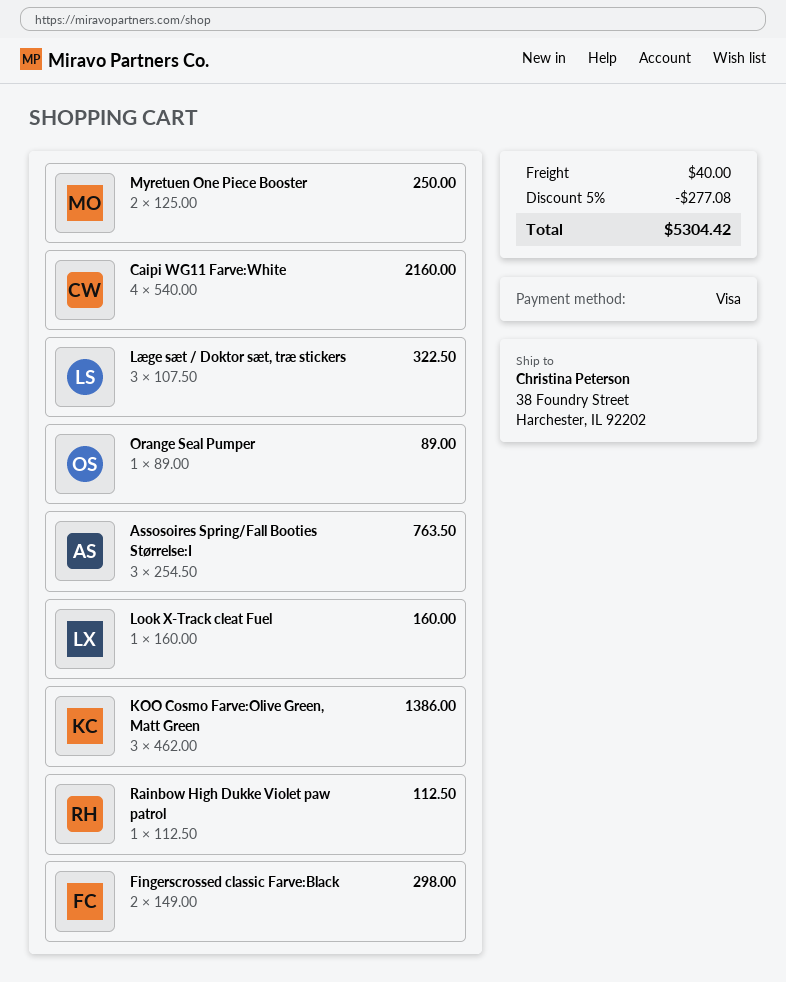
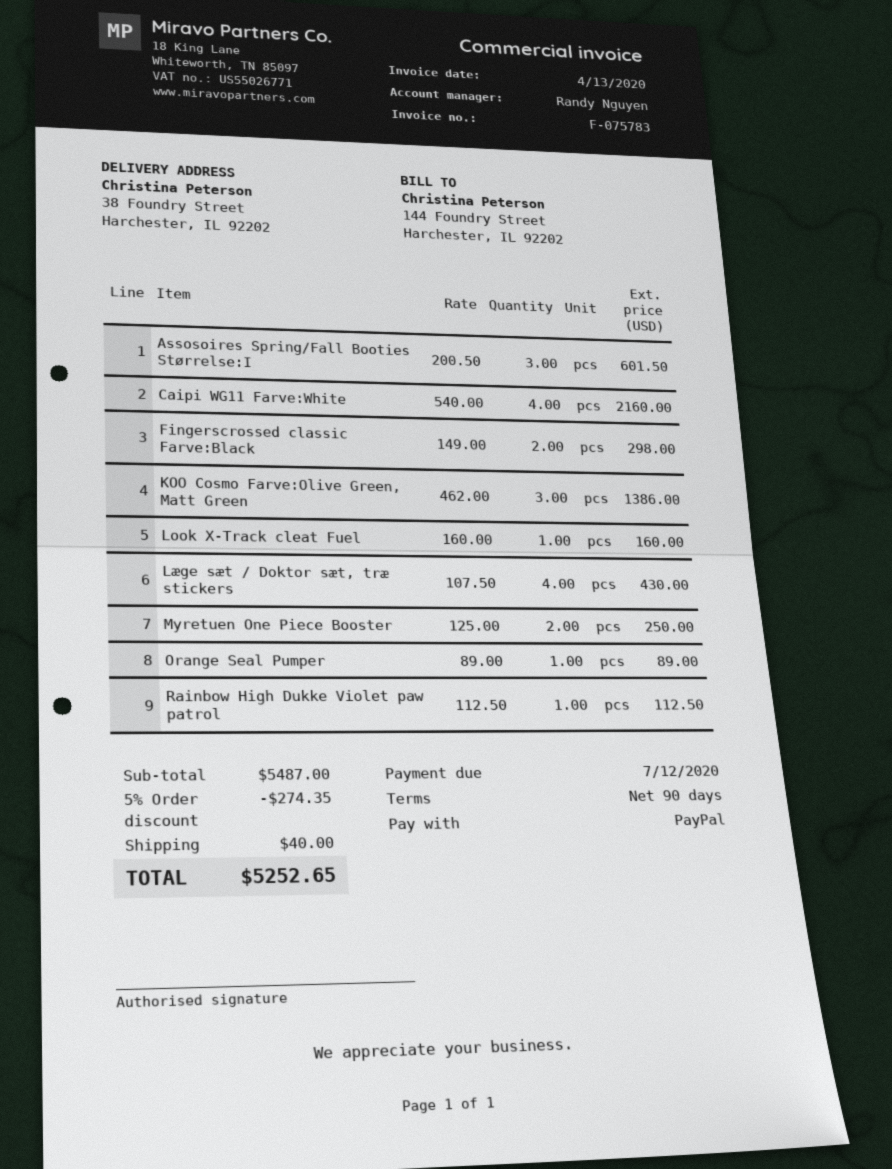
payment method: Visa -> PayPal
Læge sæt / Doktor sæt, træ stickers: 3 x 107.50 = 322.50 -> 4 x 107.50 = 430.00
Assosoires Spring/Fall Booties Størrelse:I: 3 x 254.50 = 763.50 -> 3 x 200.50 = 601.50
discount: 5% = 277.08 -> 5% = 274.35
total: 5304.42 -> 5252.65

